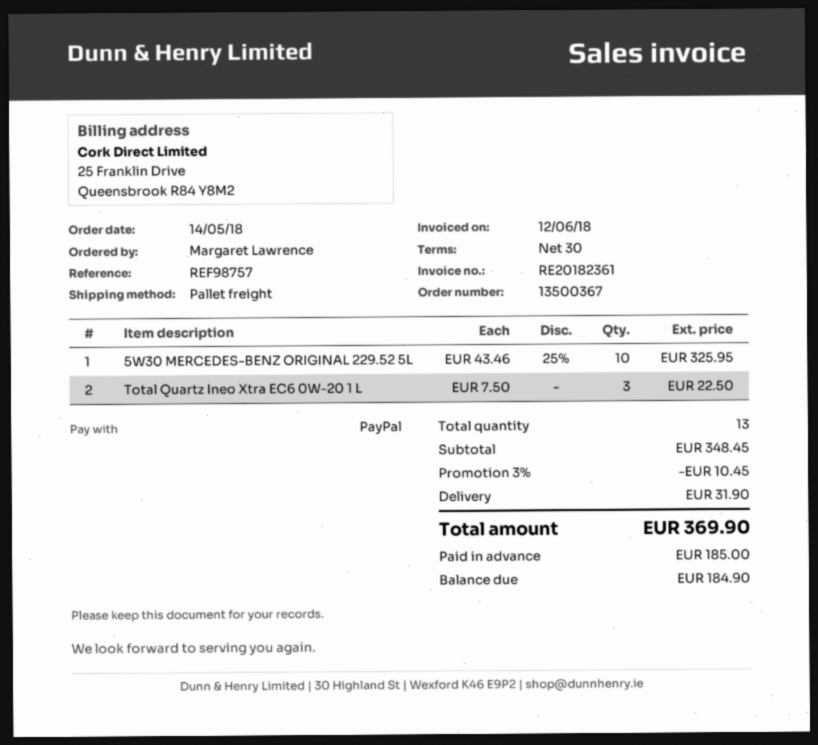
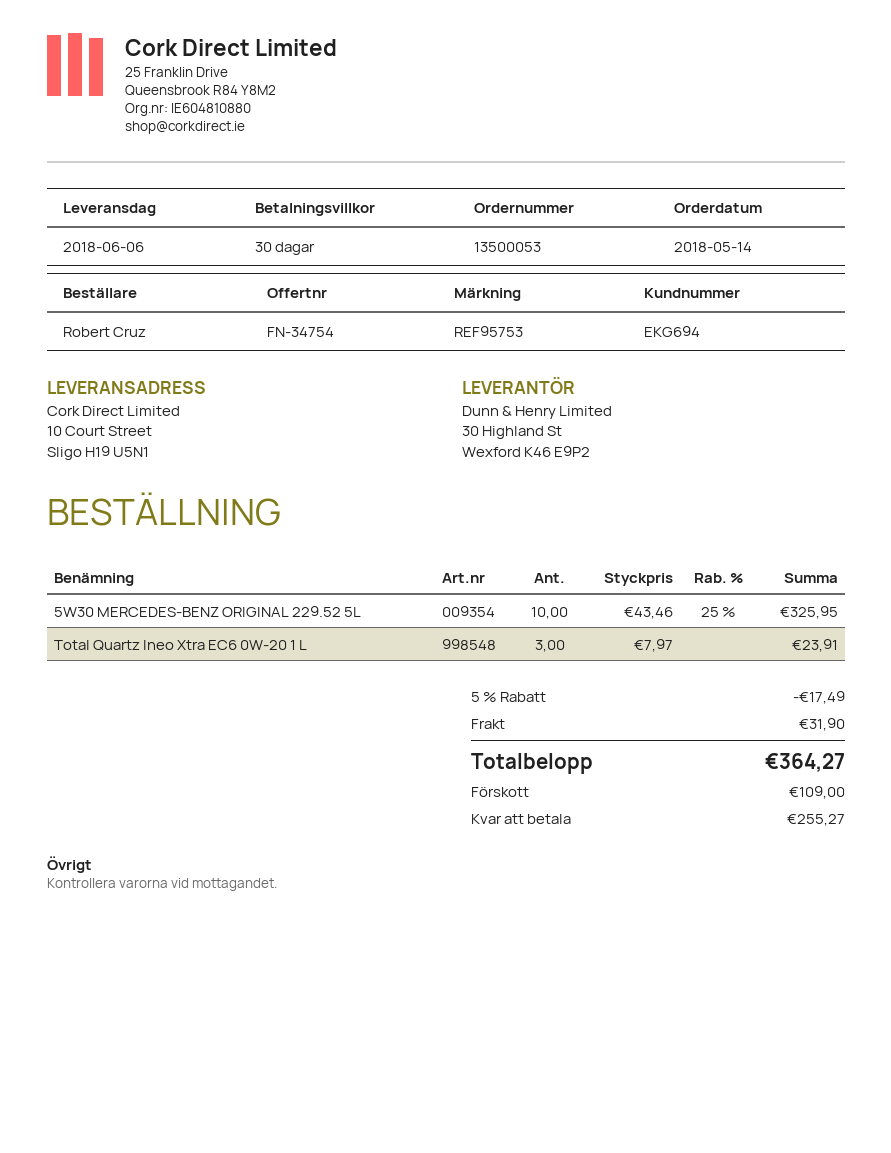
order number: 13500367 -> 13500053
reference: REF98757 -> REF95753
ordered by: Margaret Lawrence -> Robert Cruz
Total Quartz Ineo Xtra EC6 0W-20 1 L: 3 x 7.50 = 22.50 -> 3 x 7.97 = 23.91
discount: 3% = 10.45 -> 5% = 17.49
total: 369.90 -> 364.27
deposit: 185.00 -> 109.00
balance: 184.90 -> 255.27

